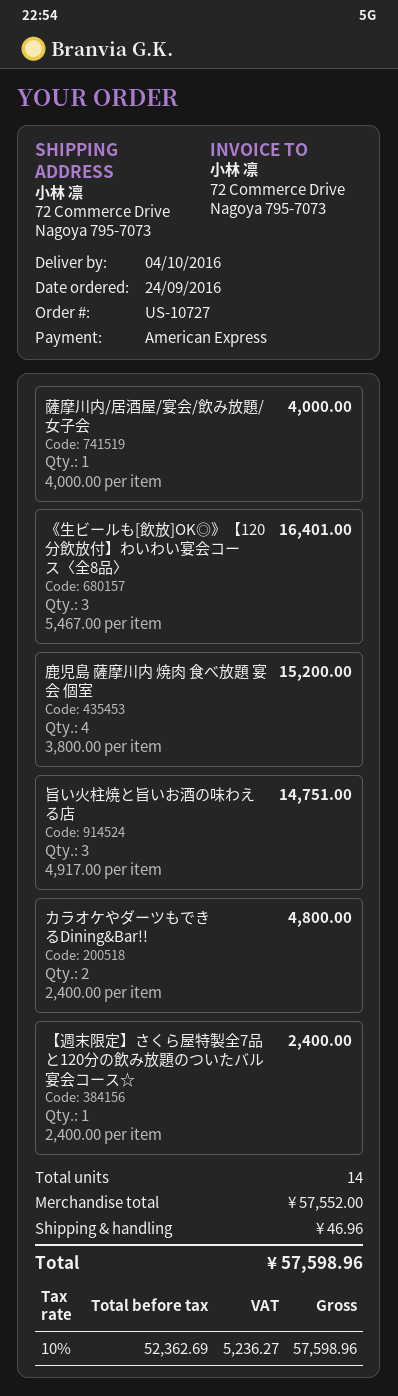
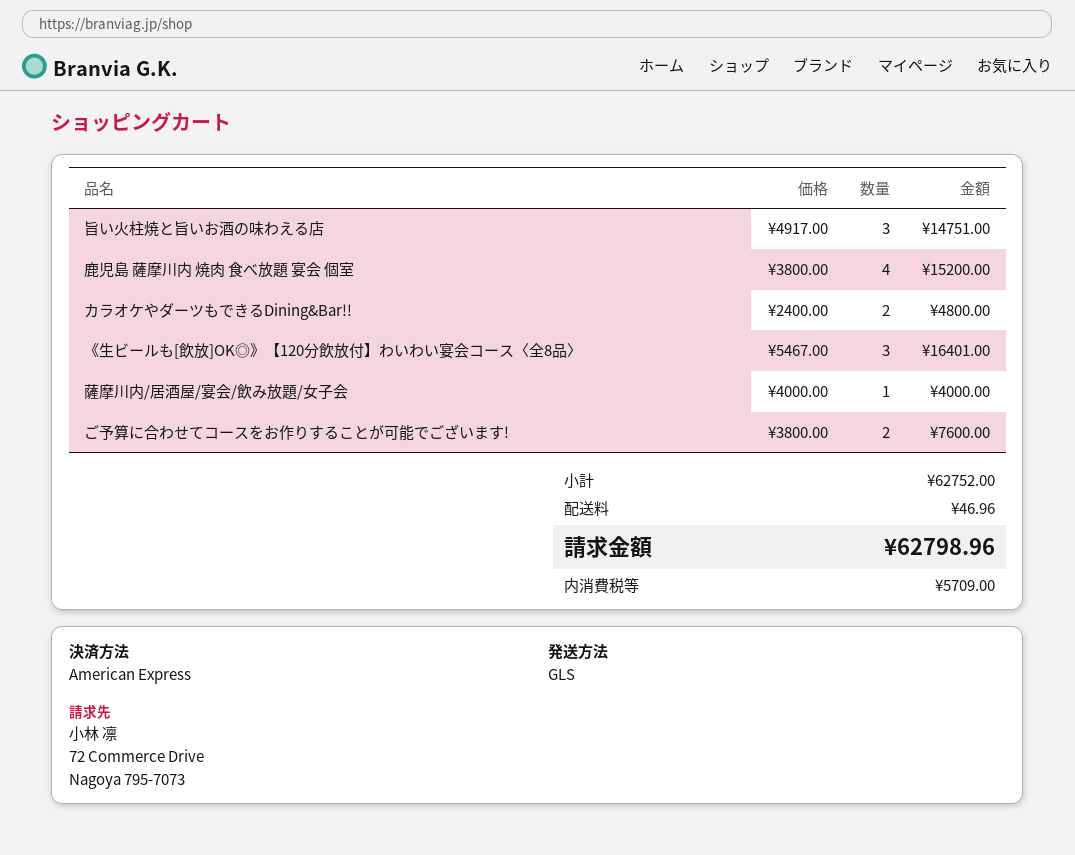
【週末限定】さくら屋特製全7品と120分の飲み放題のついたバル宴会コース☆: 1 x 2400.00 = 2400.00 -> none
ご予算に合わせてコースをお作りすることが可能でございます!: none -> 2 x 3800.00 = 7600.00
subtotal: 57552.00 -> 62752.00
tax: 5236.27 -> 5709.00
total: 57598.96 -> 62798.96

